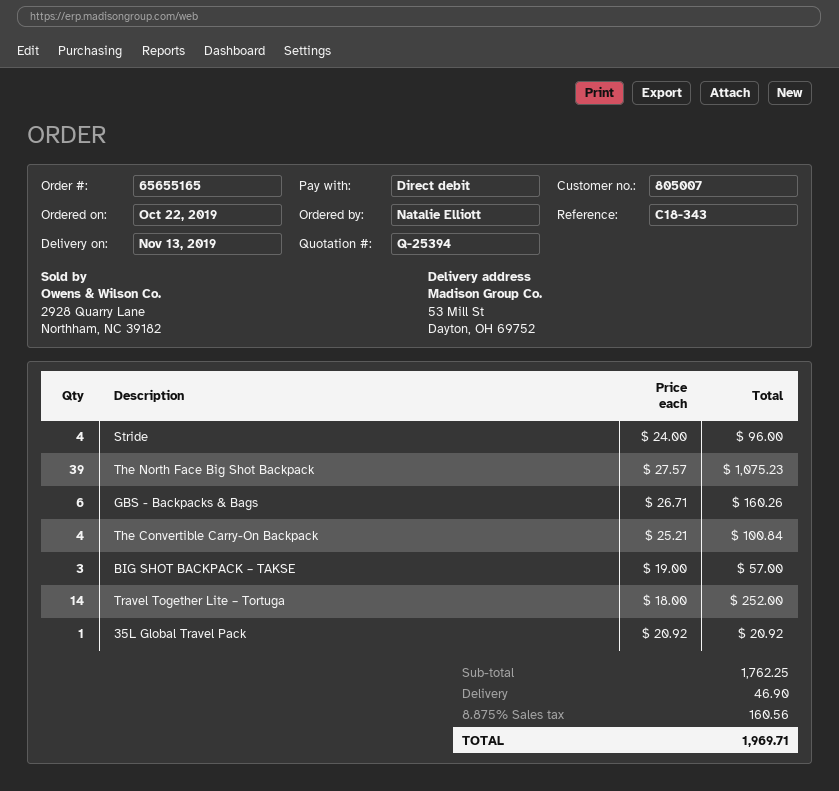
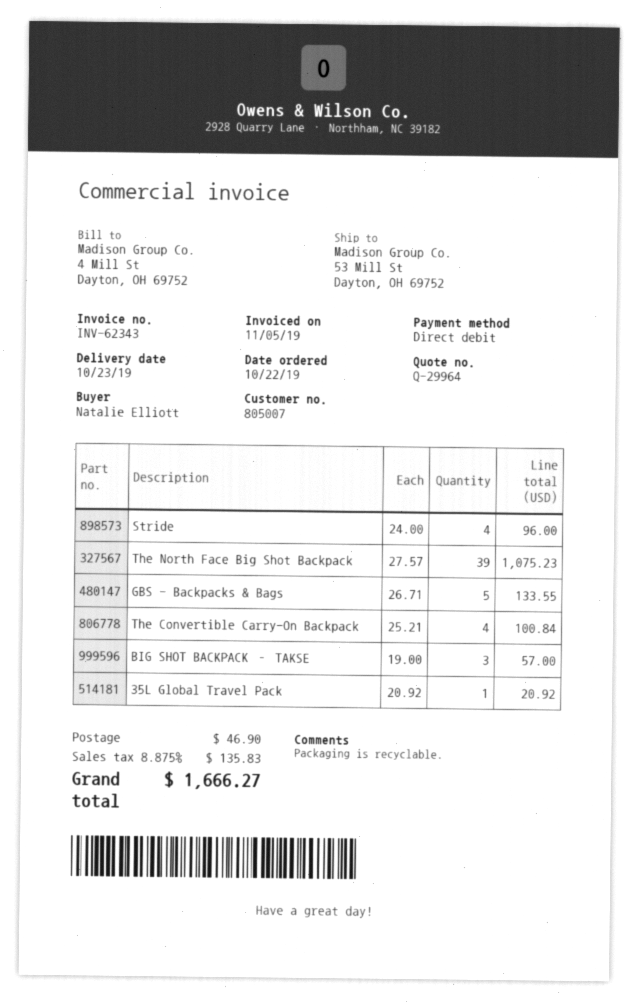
quote number: Q-25394 -> Q-29964
delivery date: 2019-11-13 -> 2019-10-23
GBS - Backpacks & Bags: 6 x 26.71 = 160.26 -> 5 x 26.71 = 133.55
Travel Together Lite – Tortuga: 14 x 18.00 = 252.00 -> none
tax: 8.875% = 160.56 -> 8.875% = 135.83
total: 1969.71 -> 1666.27

